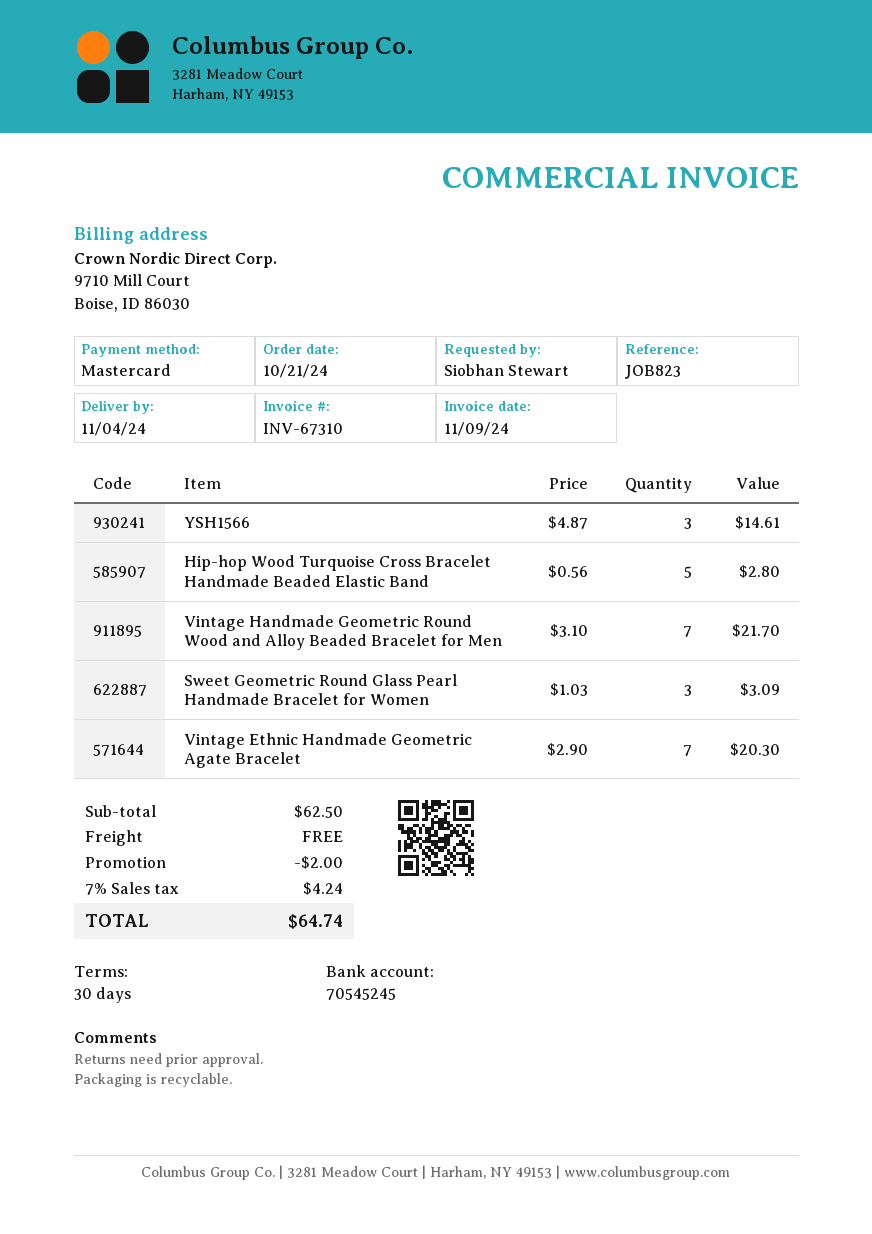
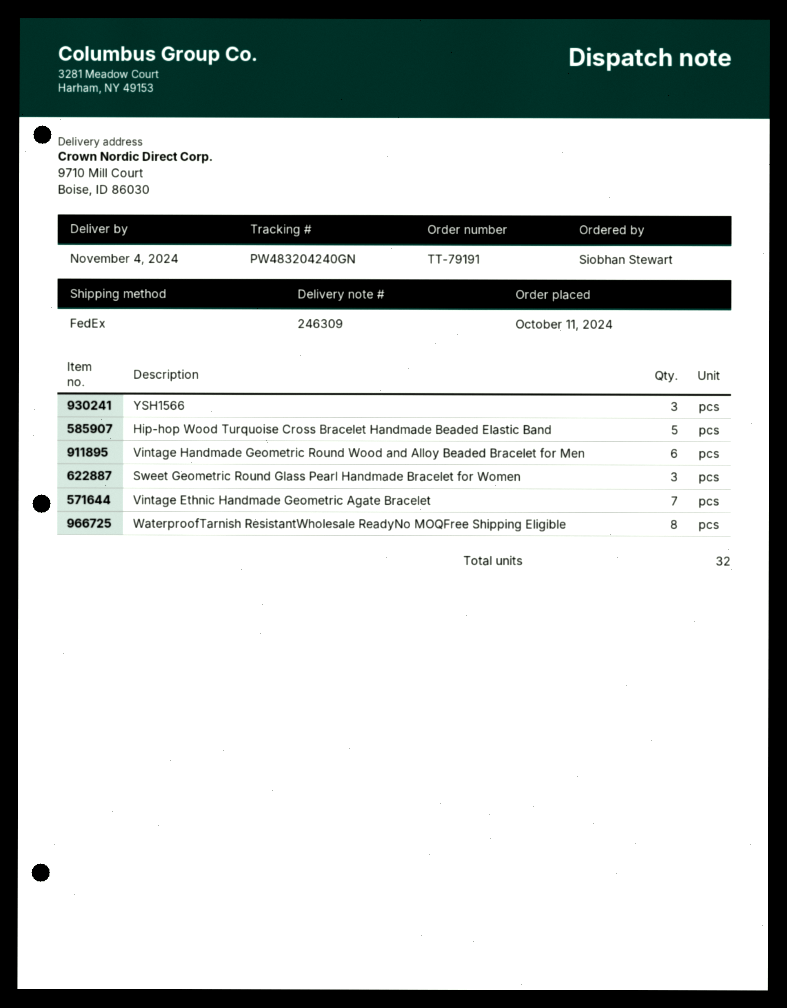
order date: 2024-10-21 -> 2024-10-11
Vintage Handmade Geometric Round Wood and Alloy Beaded Bracelet for Men: 7 -> 6
WaterproofTarnish ResistantWholesale ReadyNo MOQFree Shipping Eligible: none -> 8

